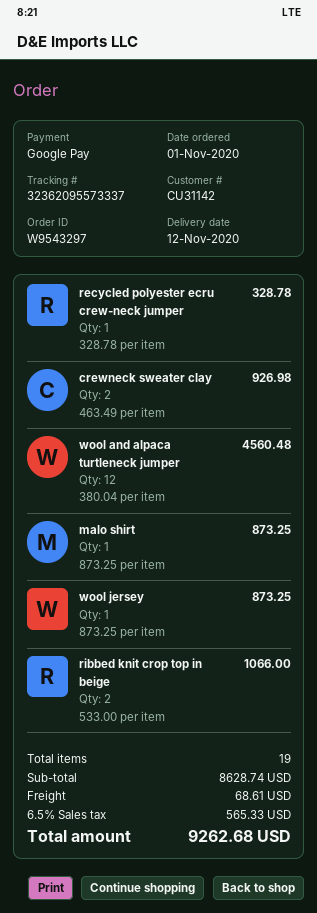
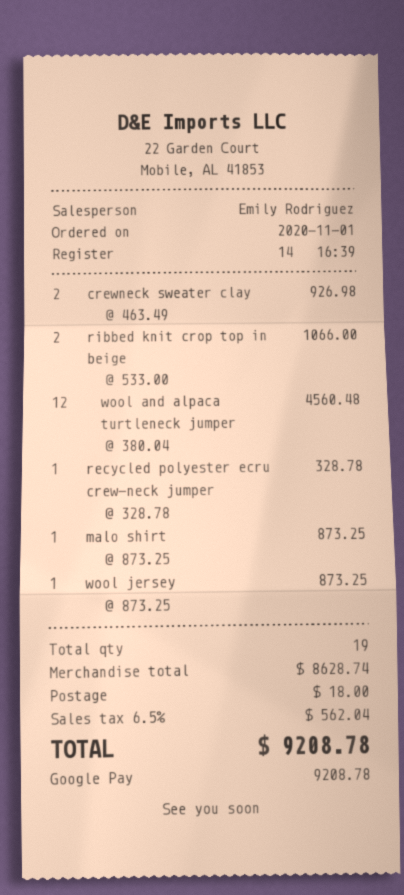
shipping: 68.61 -> 18.00
tax: 6.5% = 565.33 -> 6.5% = 562.04
total: 9262.68 -> 9208.78

